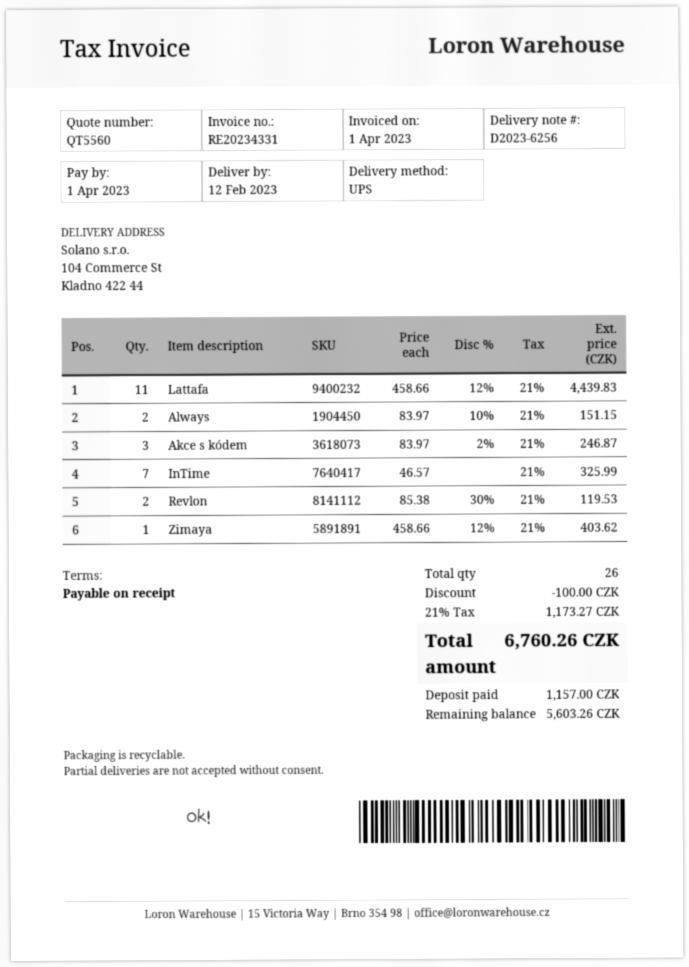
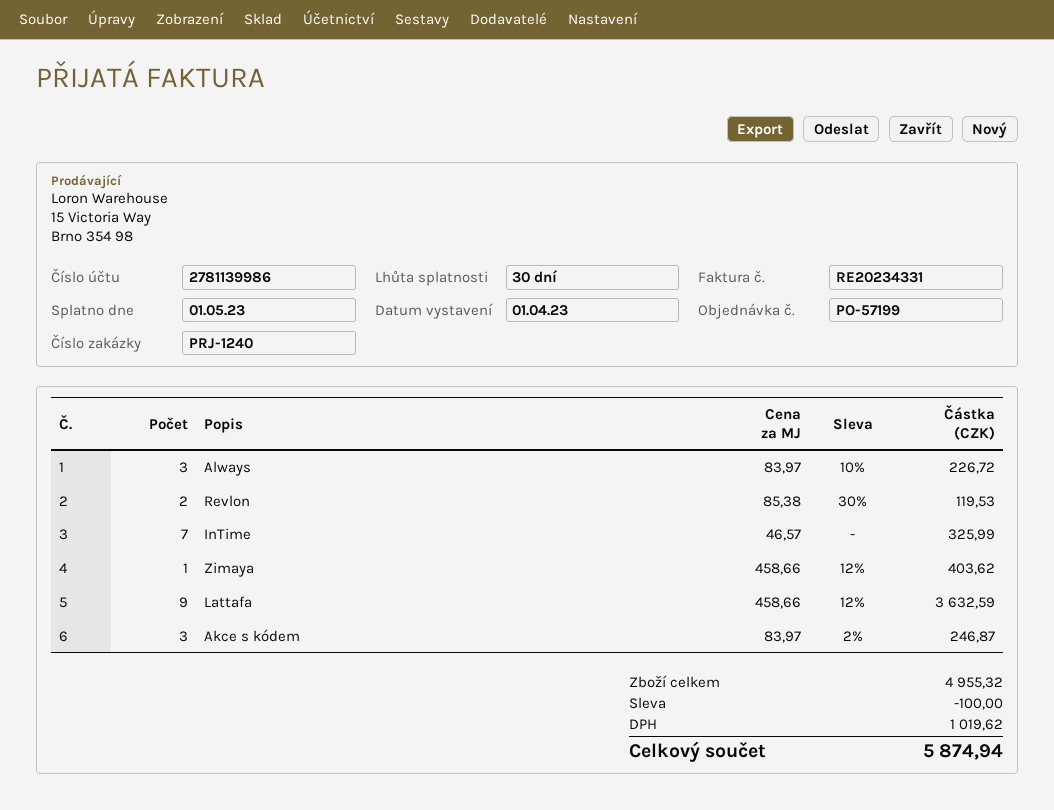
payment terms: on receipt -> 30 days
due date: 2023-04-01 -> 2023-05-01
Lattafa: 11 x 458.66 - 12% = 4439.83 -> 9 x 458.66 - 12% = 3632.59
Always: 2 x 83.97 - 10% = 151.15 -> 3 x 83.97 - 10% = 226.72
tax: 1173.27 -> 1019.62
total: 6760.26 -> 5874.94

